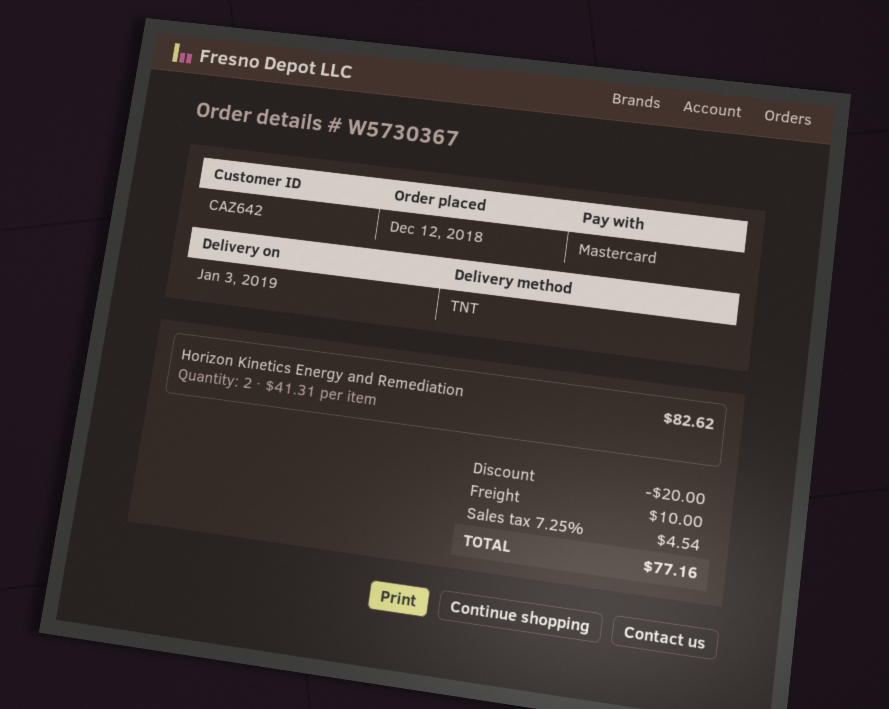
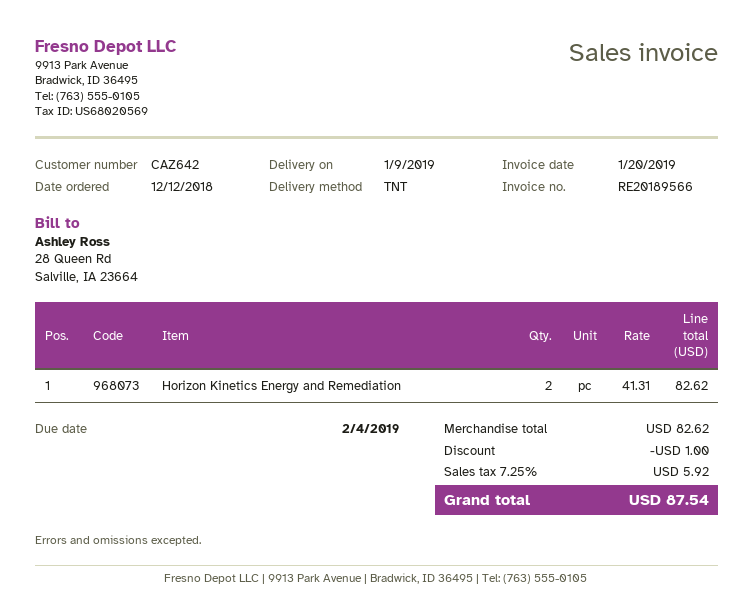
delivery date: 2019-01-03 -> 2019-01-09
discount: 20.00 -> 1.00
shipping: 10.00 -> none
tax: 7.25% = 4.54 -> 7.25% = 5.92
total: 77.16 -> 87.54

